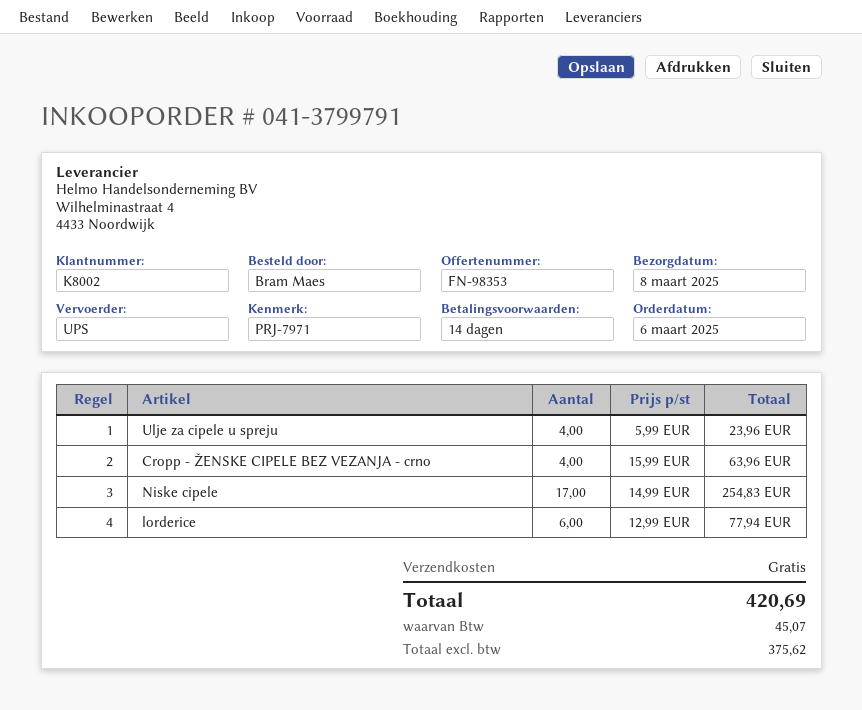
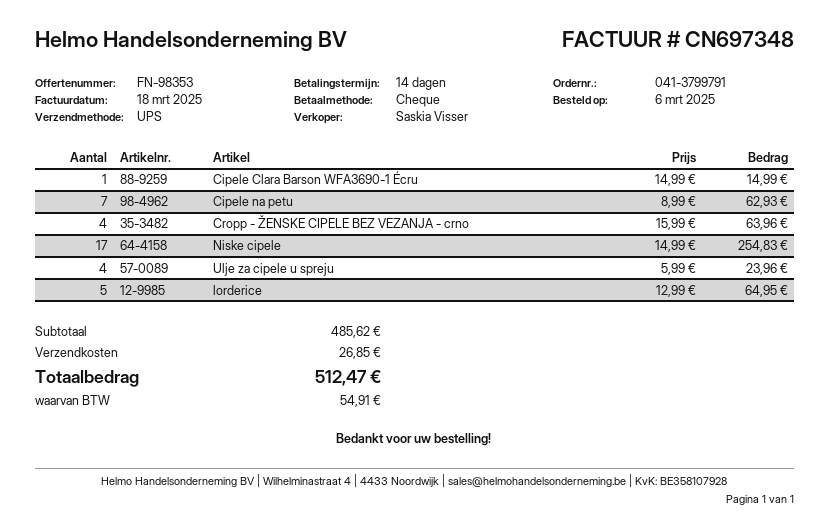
lorderice: 6 x 12.99 = 77.94 -> 5 x 12.99 = 64.95
Cipele Clara Barson WFA3690-1 Écru: none -> 1 x 14.99 = 14.99
Cipele na petu: none -> 7 x 8.99 = 62.93
shipping: 0.00 -> 26.85
tax: 45.07 -> 54.91
total: 420.69 -> 512.47

